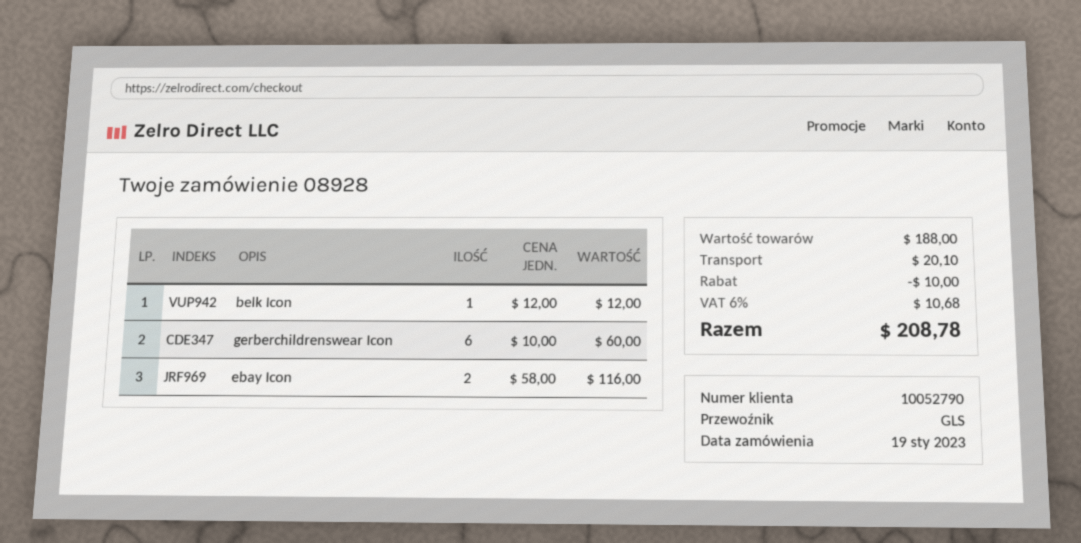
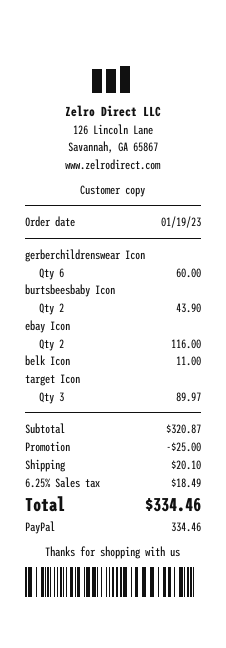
belk Icon: 1 for 12.00 -> 1 for 11.00
burtsbeesbaby Icon: none -> 2 for 43.90
target Icon: none -> 3 for 89.97
subtotal: 188.00 -> 320.87
discount: 10.00 -> 25.00
tax: 6% = 10.68 -> 6.25% = 18.49
total: 208.78 -> 334.46

